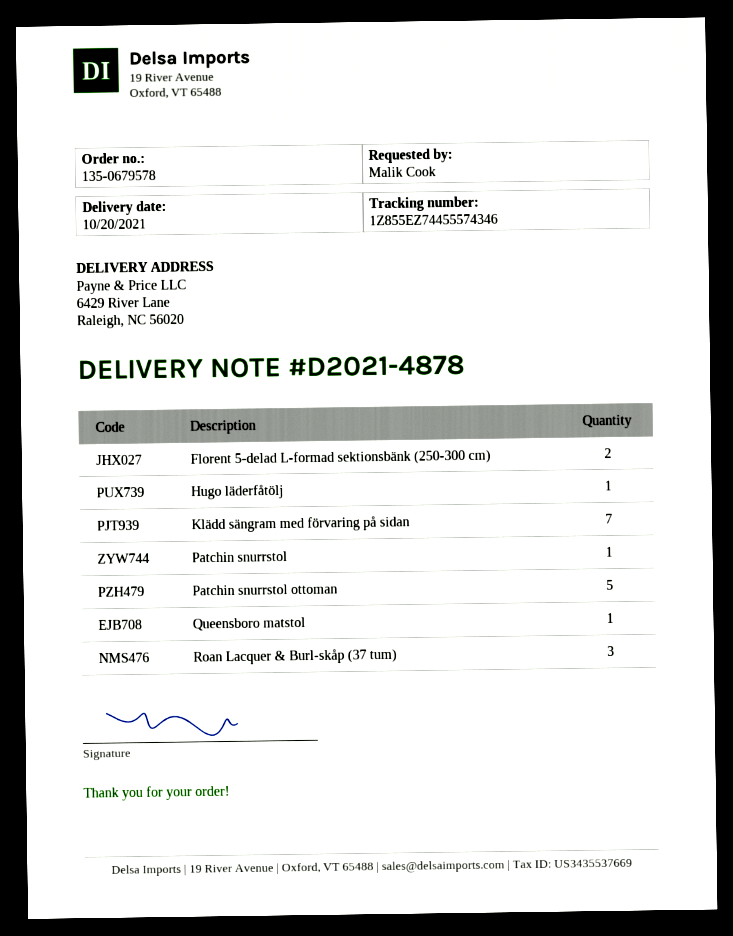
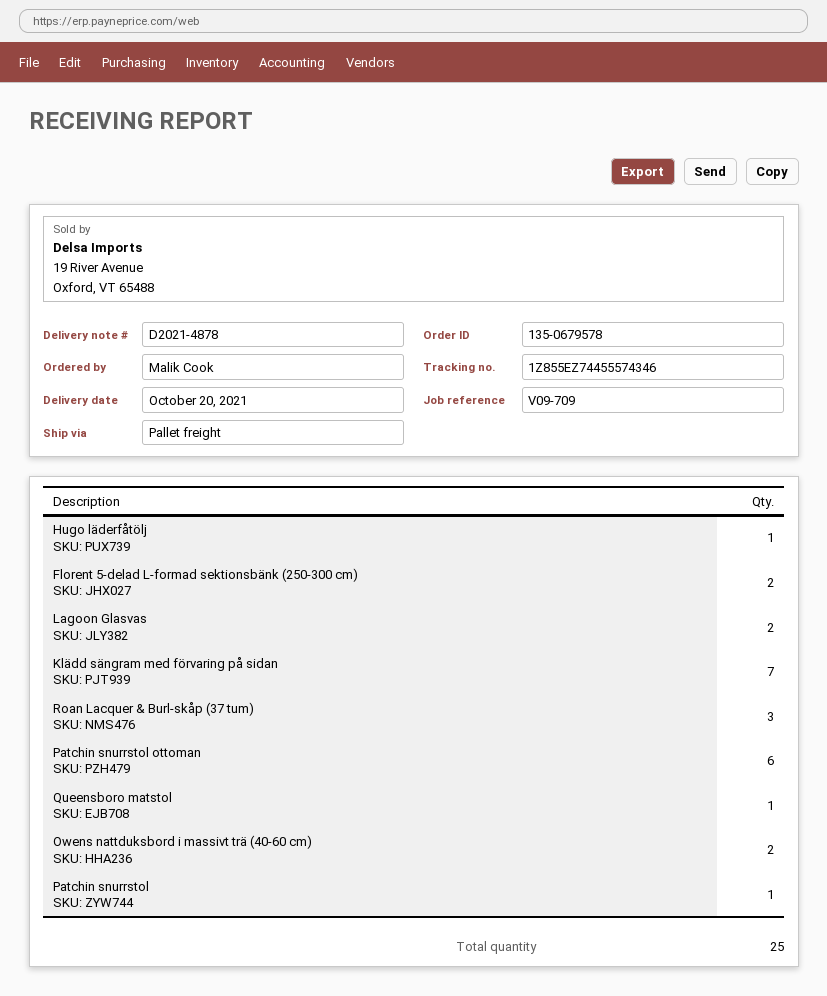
Patchin snurrstol ottoman: 5 -> 6
Lagoon Glasvas: none -> 2
Owens nattduksbord i massivt trä (40-60 cm): none -> 2

